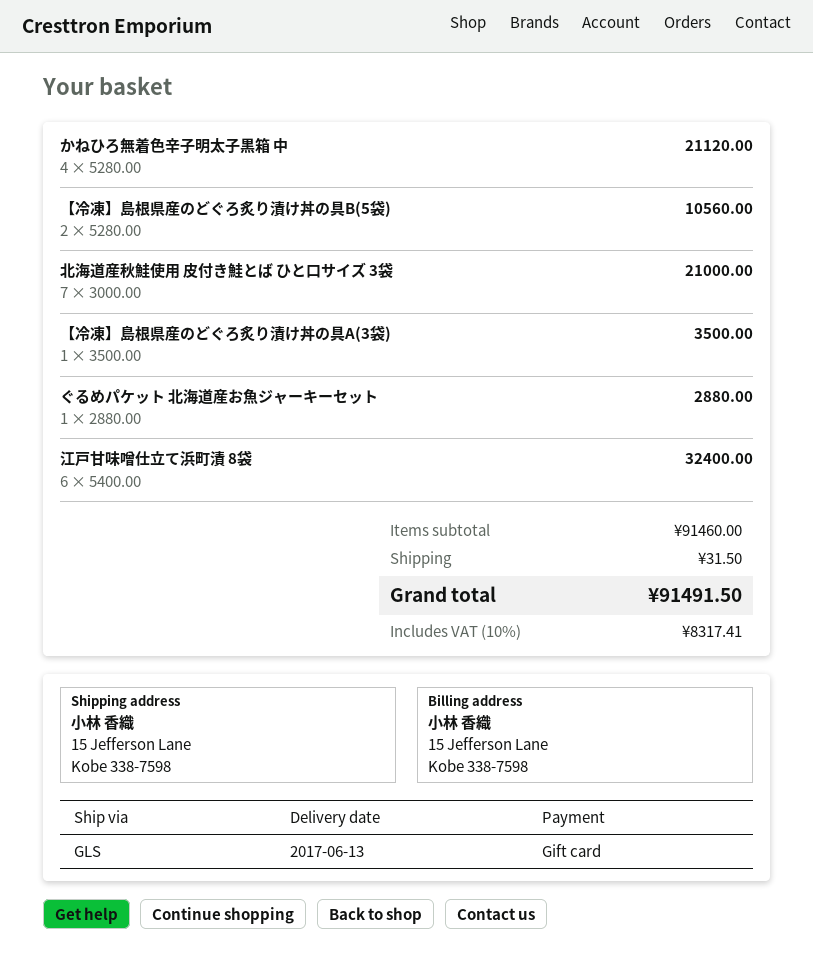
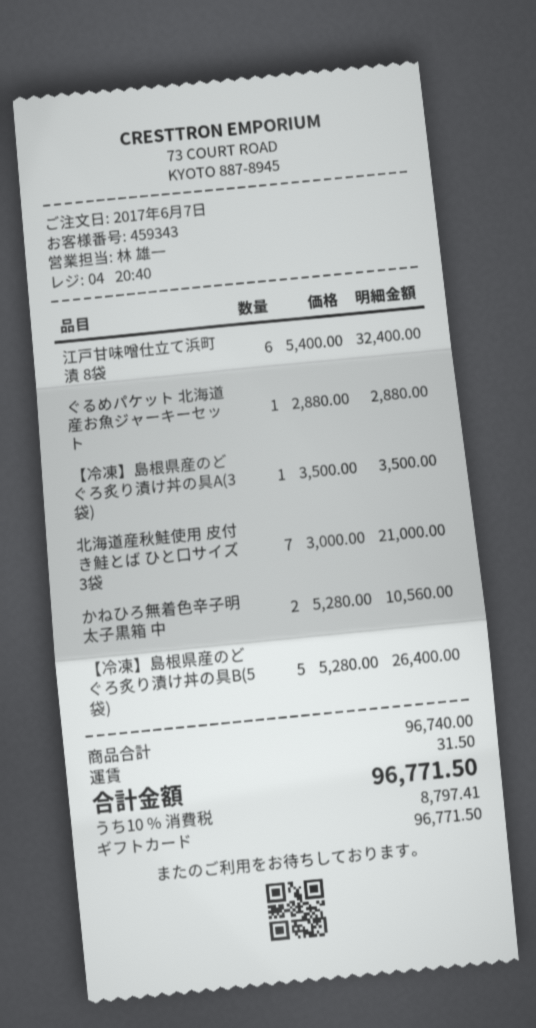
かねひろ無着色辛子明太子黒箱 中: 4 x 5280.00 = 21120.00 -> 2 x 5280.00 = 10560.00
【冷凍】島根県産のどぐろ炙り漬け丼の具B(5袋): 2 x 5280.00 = 10560.00 -> 5 x 5280.00 = 26400.00
subtotal: 91460.00 -> 96740.00
tax: 10% = 8317.41 -> 10% = 8797.41
total: 91491.50 -> 96771.50

